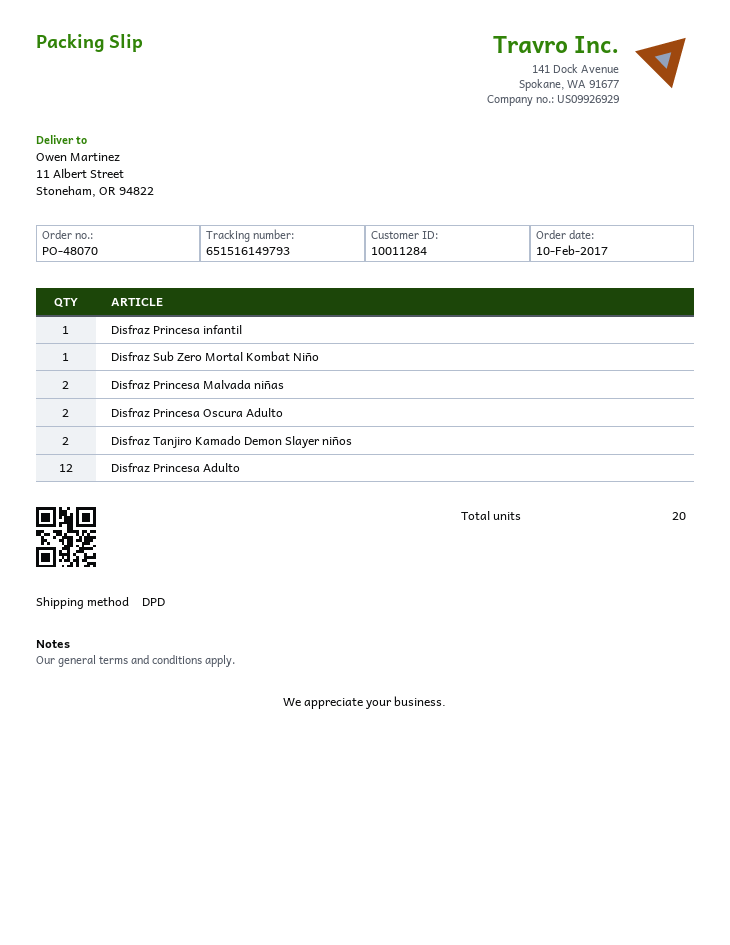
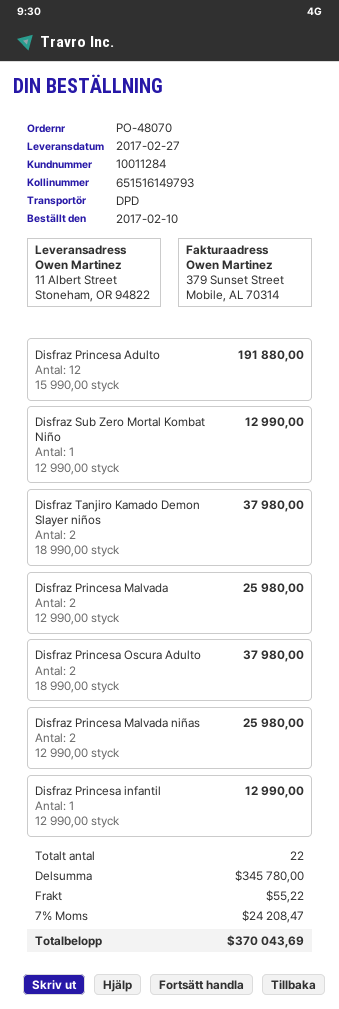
Disfraz Princesa Malvada: none -> 2
total quantity: 20 -> 22

